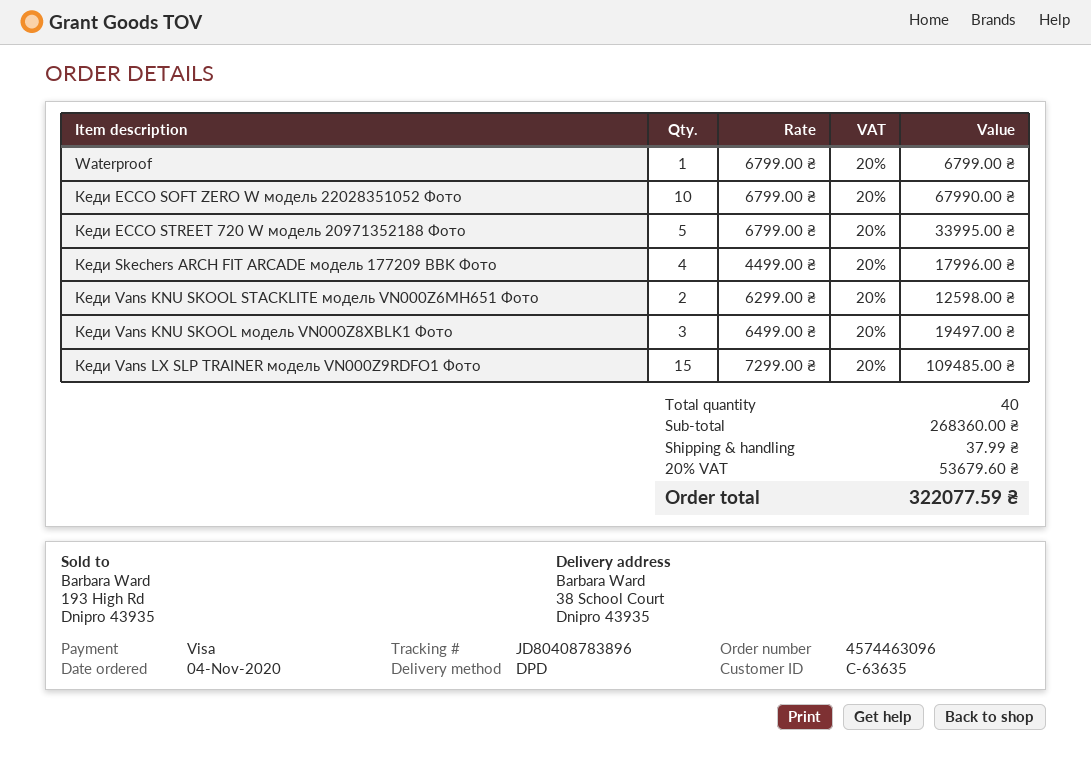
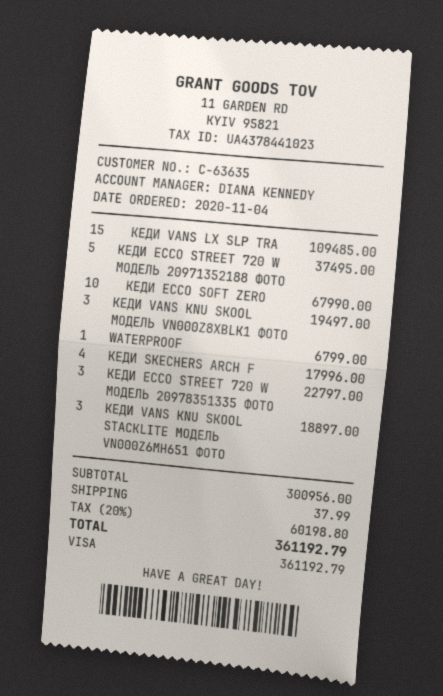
Кеди ECCO STREET 720 W модель 20971352188 Фото: 5 for 33995.00 -> 5 for 37495.00
Кеди Vans KNU SKOOL STACKLITE модель VN000Z6MH651 Фото: 2 for 12598.00 -> 3 for 18897.00
КЕДИ ECCO STREET 720 W МОДЕЛЬ 20978351335 ФОТО: none -> 3 for 22797.00
subtotal: 268360.00 -> 300956.00
tax: 20% = 53679.60 -> 20% = 60198.80
total: 322077.59 -> 361192.79

